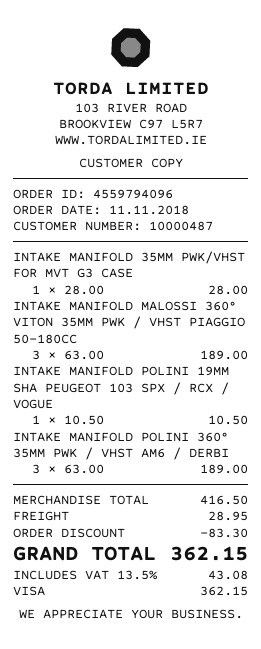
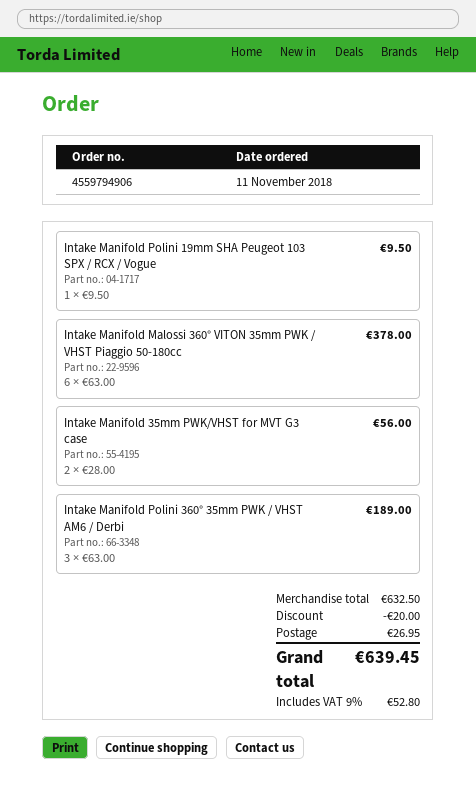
order number: 4559794096 -> 4559794906
INTAKE MANIFOLD 35MM PWK/VHST FOR MVT G3 CASE: 1 x 28.00 = 28.00 -> 2 x 28.00 = 56.00
INTAKE MANIFOLD MALOSSI 360° VITON 35MM PWK / VHST PIAGGIO 50-180CC: 3 x 63.00 = 189.00 -> 6 x 63.00 = 378.00
INTAKE MANIFOLD POLINI 19MM SHA PEUGEOT 103 SPX / RCX / VOGUE: 1 x 10.50 = 10.50 -> 1 x 9.50 = 9.50
subtotal: 416.50 -> 632.50
discount: 83.30 -> 20.00
shipping: 28.95 -> 26.95
tax: 13.5% = 43.08 -> 9% = 52.80
total: 362.15 -> 639.45

